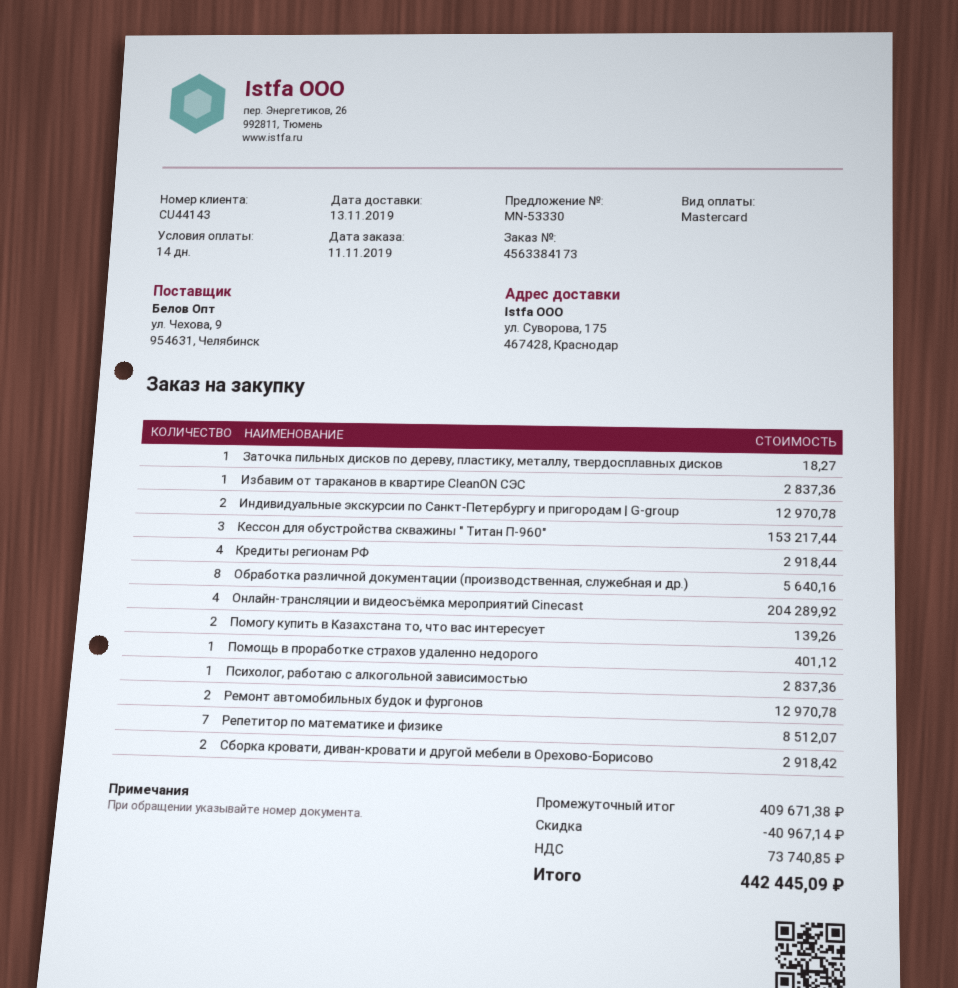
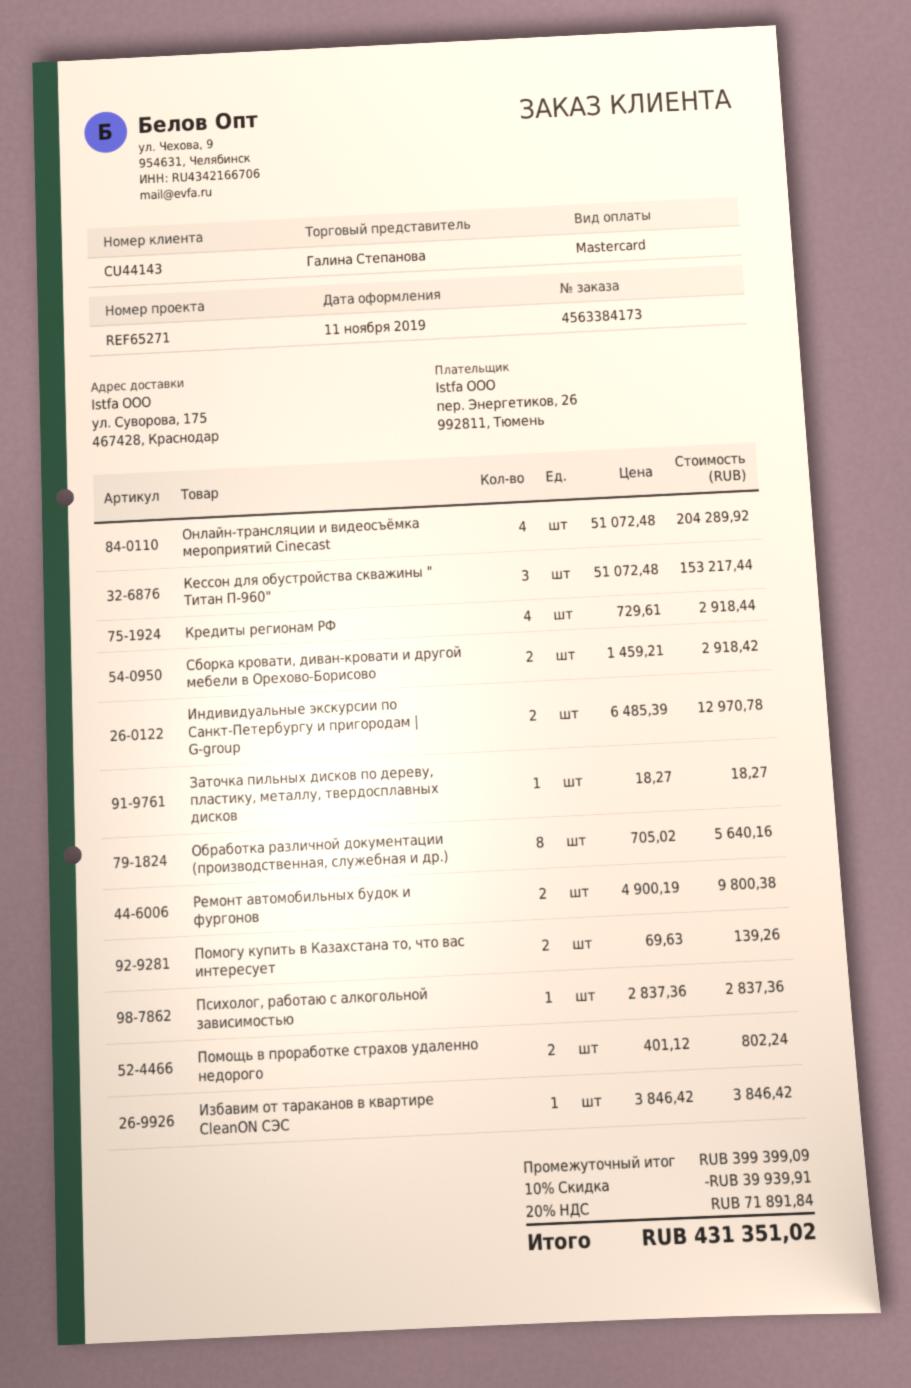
Избавим от тараканов в квартире CleanON СЭС: 1 for 2837.36 -> 1 for 3846.42
Помощь в проработке страхов удаленно недорого: 1 for 401.12 -> 2 for 802.24
Ремонт автомобильных будок и фургонов: 2 for 12970.78 -> 2 for 9800.38
Репетитор по математике и физике: 7 for 8512.07 -> none
subtotal: 409671.38 -> 399399.09
discount: 40967.14 -> 39939.91
tax: 73740.85 -> 71891.84
total: 442445.09 -> 431351.02

